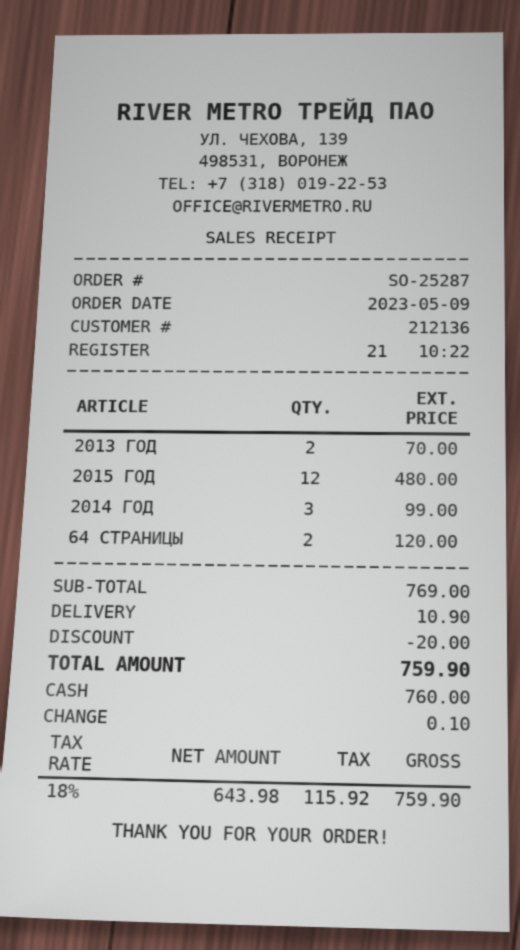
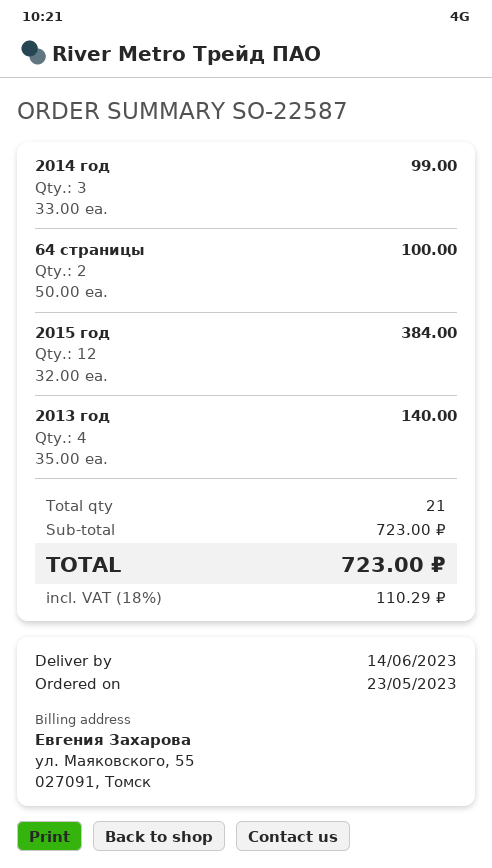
order number: SO-25287 -> SO-22587
order date: 2023-05-09 -> 2023-05-23
2013 ГОД: 2 for 70.00 -> 4 for 140.00
2015 ГОД: 12 for 480.00 -> 12 for 384.00
64 СТРАНИЦЫ: 2 for 120.00 -> 2 for 100.00
subtotal: 769.00 -> 723.00
discount: 20.00 -> none
shipping: 10.90 -> none
tax: 18% = 115.92 -> 18% = 110.29
total: 759.90 -> 723.00

